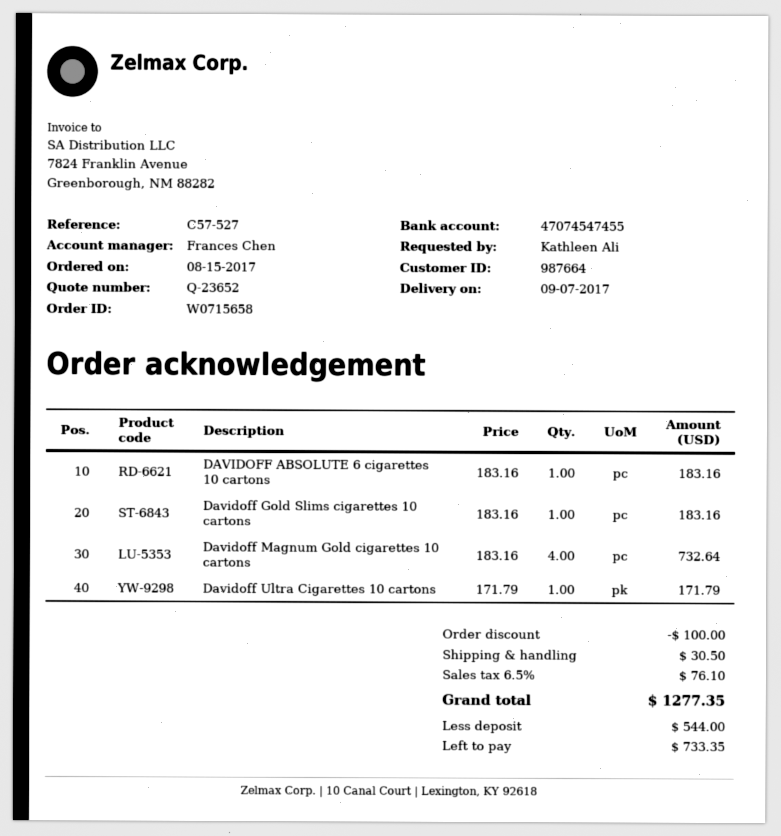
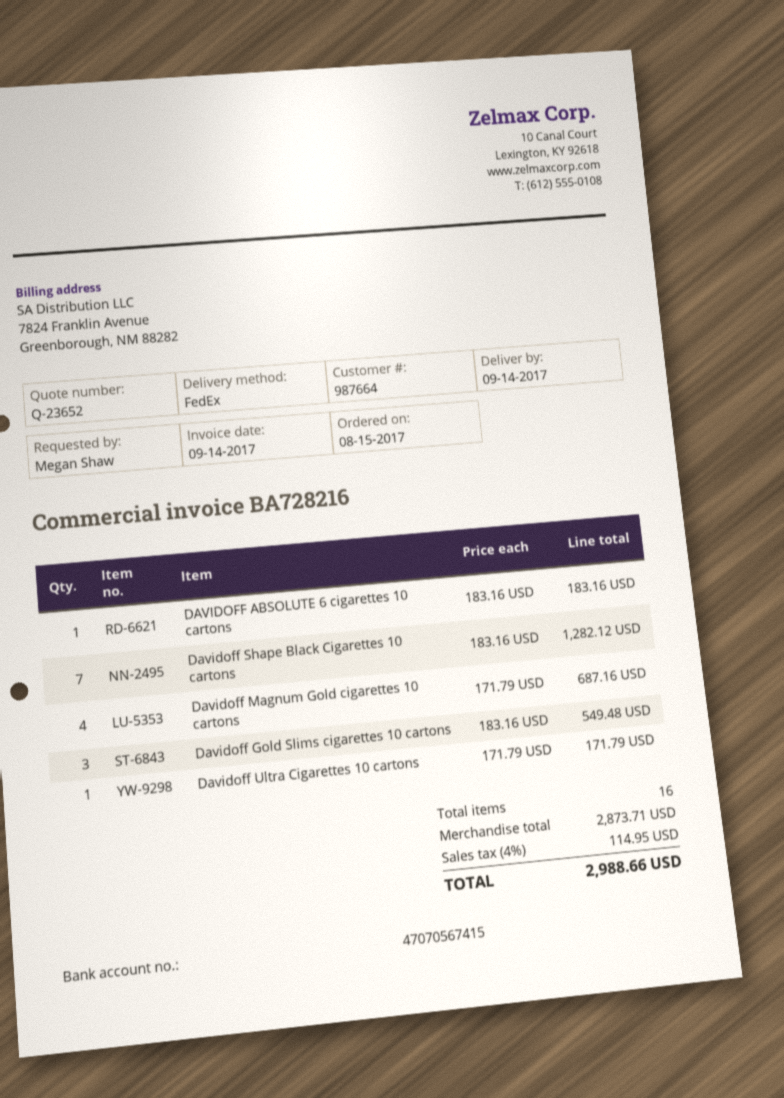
delivery date: 2017-09-07 -> 2017-09-14
ordered by: Kathleen Ali -> Megan Shaw
bank account: 47074547455 -> 47070567415
Davidoff Gold Slims cigarettes 10 cartons: 1 x 183.16 = 183.16 -> 3 x 183.16 = 549.48
Davidoff Magnum Gold cigarettes 10 cartons: 4 x 183.16 = 732.64 -> 4 x 171.79 = 687.16
Davidoff Shape Black Cigarettes 10 cartons: none -> 7 x 183.16 = 1282.12
discount: 100.00 -> none
shipping: 30.50 -> none
tax: 6.5% = 76.10 -> 4% = 114.95
total: 1277.35 -> 2988.66

